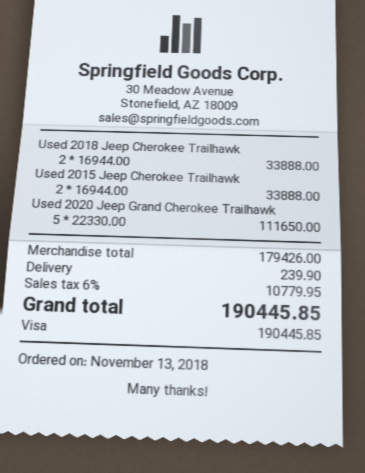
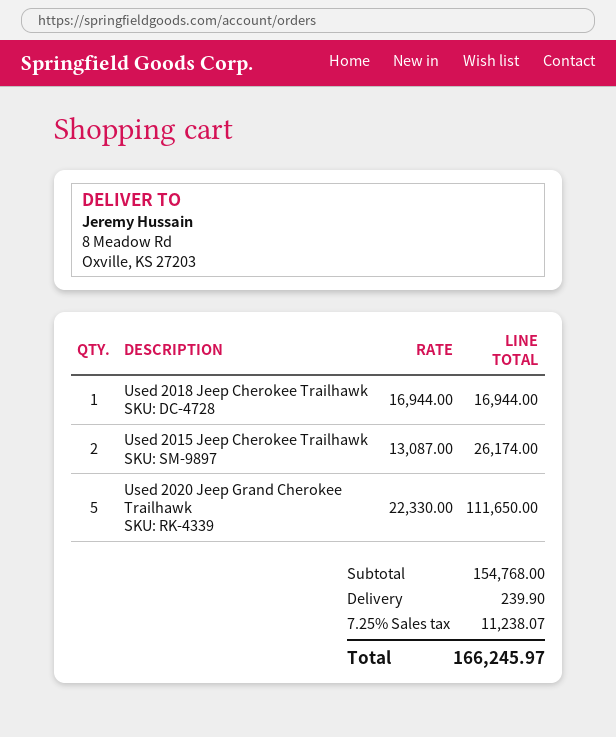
Used 2018 Jeep Cherokee Trailhawk: 2 x 16944.00 = 33888.00 -> 1 x 16944.00 = 16944.00
Used 2015 Jeep Cherokee Trailhawk: 2 x 16944.00 = 33888.00 -> 2 x 13087.00 = 26174.00
subtotal: 179426.00 -> 154768.00
tax: 6% = 10779.95 -> 7.25% = 11238.07
total: 190445.85 -> 166245.97

